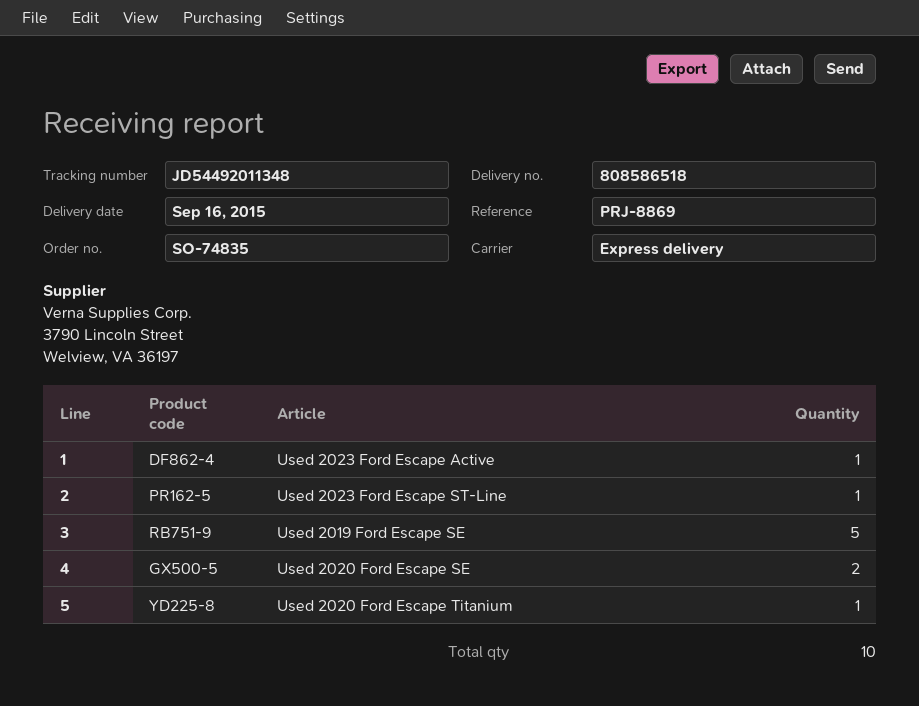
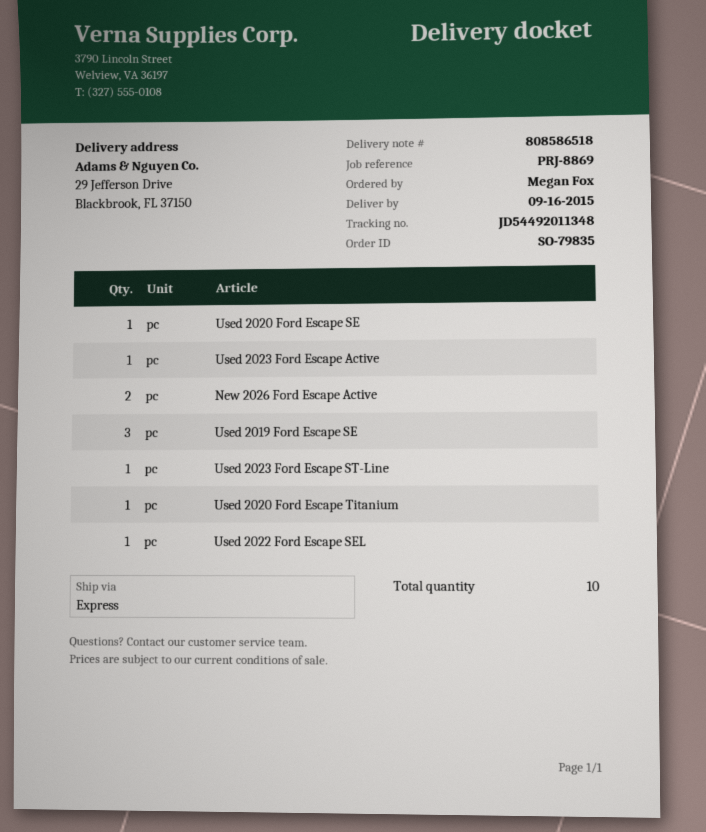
order number: SO-74835 -> SO-79835
Used 2019 Ford Escape SE: 5 -> 3
Used 2020 Ford Escape SE: 2 -> 1
New 2026 Ford Escape Active: none -> 2
Used 2022 Ford Escape SEL: none -> 1

